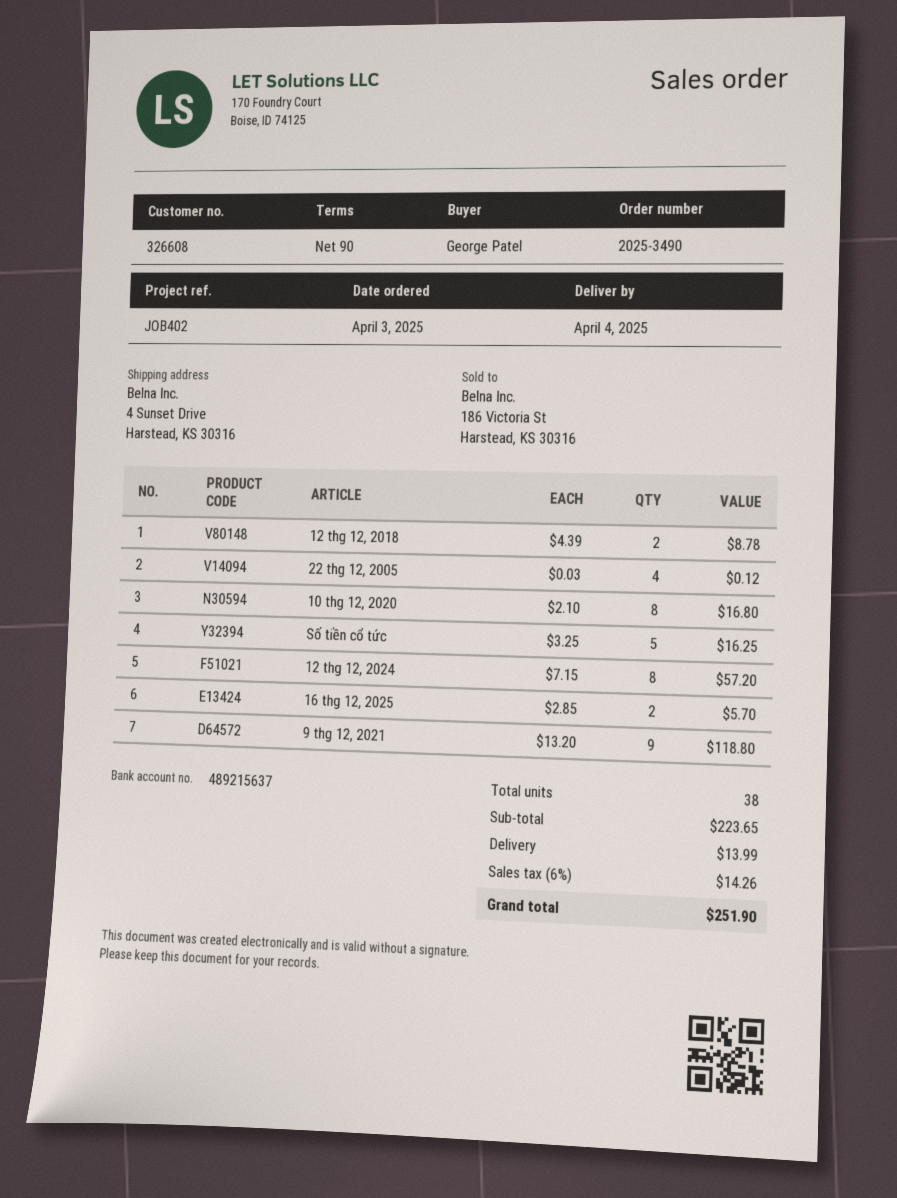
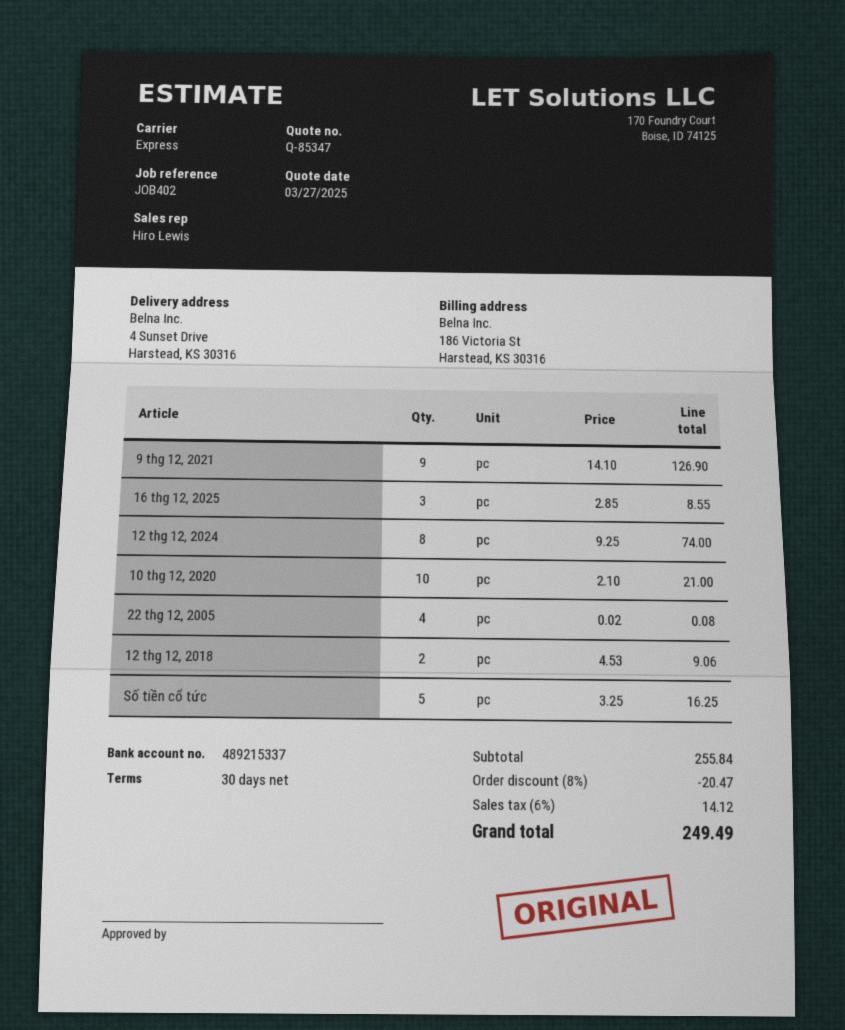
payment terms: 90 days -> 30 days
bank account: 489215637 -> 489215337
12 thg 12, 2018: 2 x 4.39 = 8.78 -> 2 x 4.53 = 9.06
22 thg 12, 2005: 4 x 0.03 = 0.12 -> 4 x 0.02 = 0.08
10 thg 12, 2020: 8 x 2.10 = 16.80 -> 10 x 2.10 = 21.00
12 thg 12, 2024: 8 x 7.15 = 57.20 -> 8 x 9.25 = 74.00
16 thg 12, 2025: 2 x 2.85 = 5.70 -> 3 x 2.85 = 8.55
9 thg 12, 2021: 9 x 13.20 = 118.80 -> 9 x 14.10 = 126.90
subtotal: 223.65 -> 255.84
discount: none -> 8% = 20.47
shipping: 13.99 -> none
tax: 6% = 14.26 -> 6% = 14.12
total: 251.90 -> 249.49

